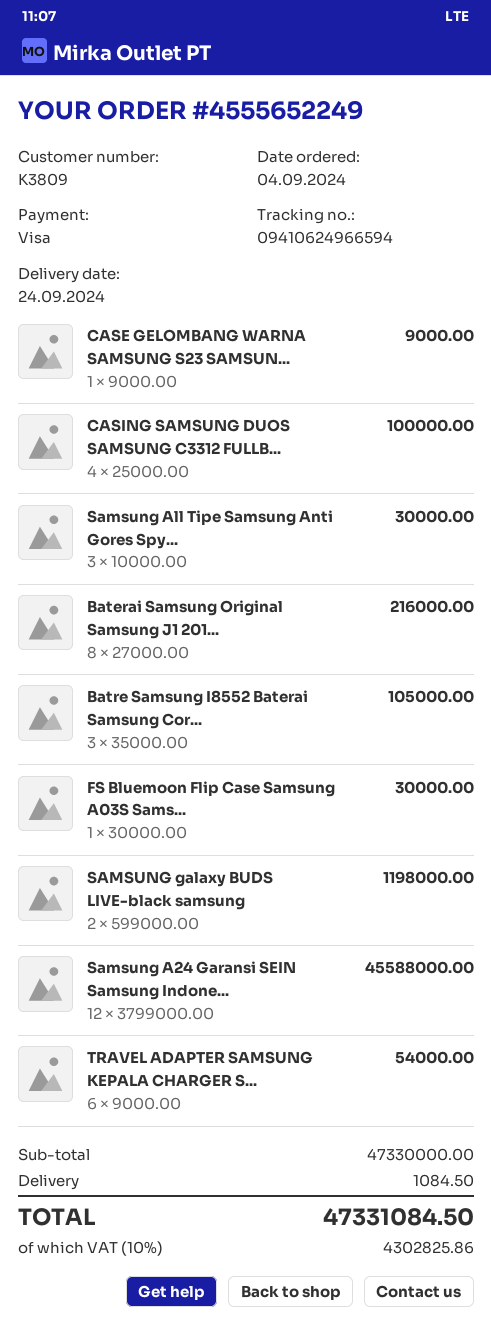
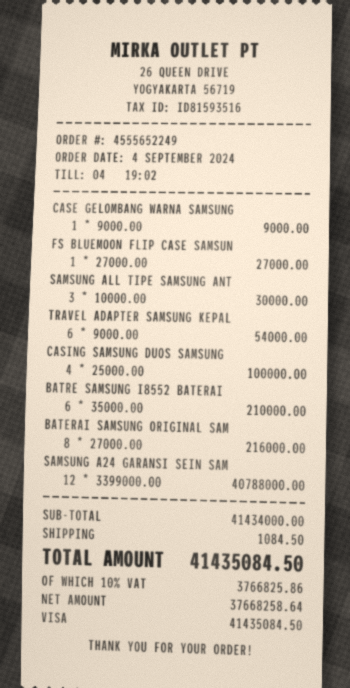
Batre Samsung I8552 Baterai Samsung Cor...: 3 x 35000.00 = 105000.00 -> 6 x 35000.00 = 210000.00
FS Bluemoon Flip Case Samsung A03S Sams...: 1 x 30000.00 = 30000.00 -> 1 x 27000.00 = 27000.00
SAMSUNG galaxy BUDS LIVE-black samsung: 2 x 599000.00 = 1198000.00 -> none
Samsung A24 Garansi SEIN Samsung Indone...: 12 x 3799000.00 = 45588000.00 -> 12 x 3399000.00 = 40788000.00
subtotal: 47330000.00 -> 41434000.00
tax: 10% = 4302825.86 -> 10% = 3766825.86
total: 47331084.50 -> 41435084.50

